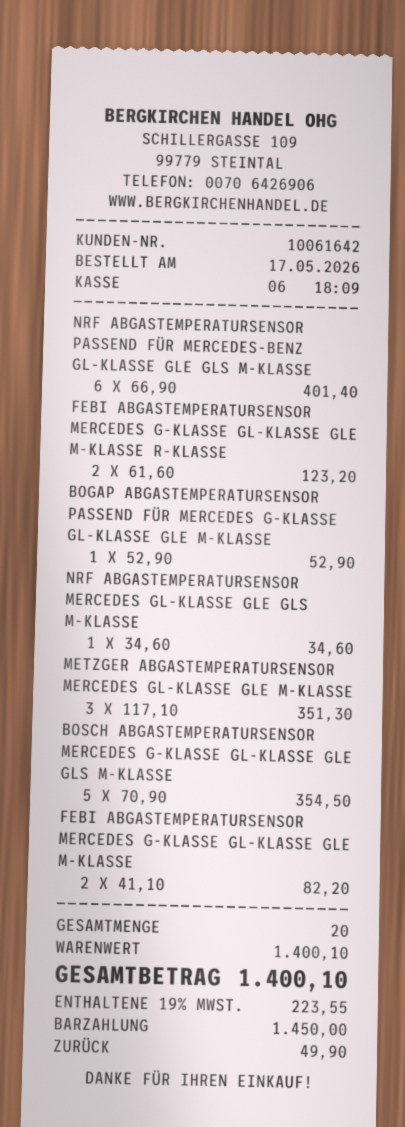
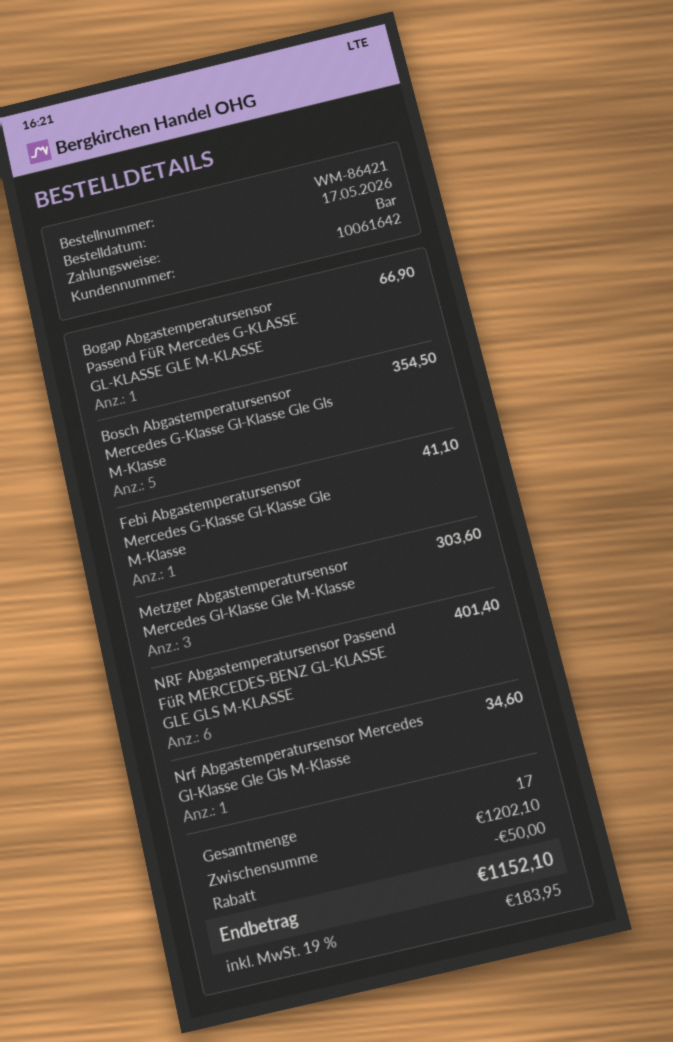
FEBI ABGASTEMPERATURSENSOR MERCEDES G-KLASSE GL-KLASSE GLE M-KLASSE R-KLASSE: 2 for 123.20 -> none
BOGAP ABGASTEMPERATURSENSOR PASSEND FÜR MERCEDES G-KLASSE GL-KLASSE GLE M-KLASSE: 1 for 52.90 -> 1 for 66.90
METZGER ABGASTEMPERATURSENSOR MERCEDES GL-KLASSE GLE M-KLASSE: 3 for 351.30 -> 3 for 303.60
FEBI ABGASTEMPERATURSENSOR MERCEDES G-KLASSE GL-KLASSE GLE M-KLASSE: 2 for 82.20 -> 1 for 41.10
total quantity: 20 -> 17
subtotal: 1400.10 -> 1202.10
discount: none -> 50.00
tax: 19% = 223.55 -> 19% = 183.95
total: 1400.10 -> 1152.10

